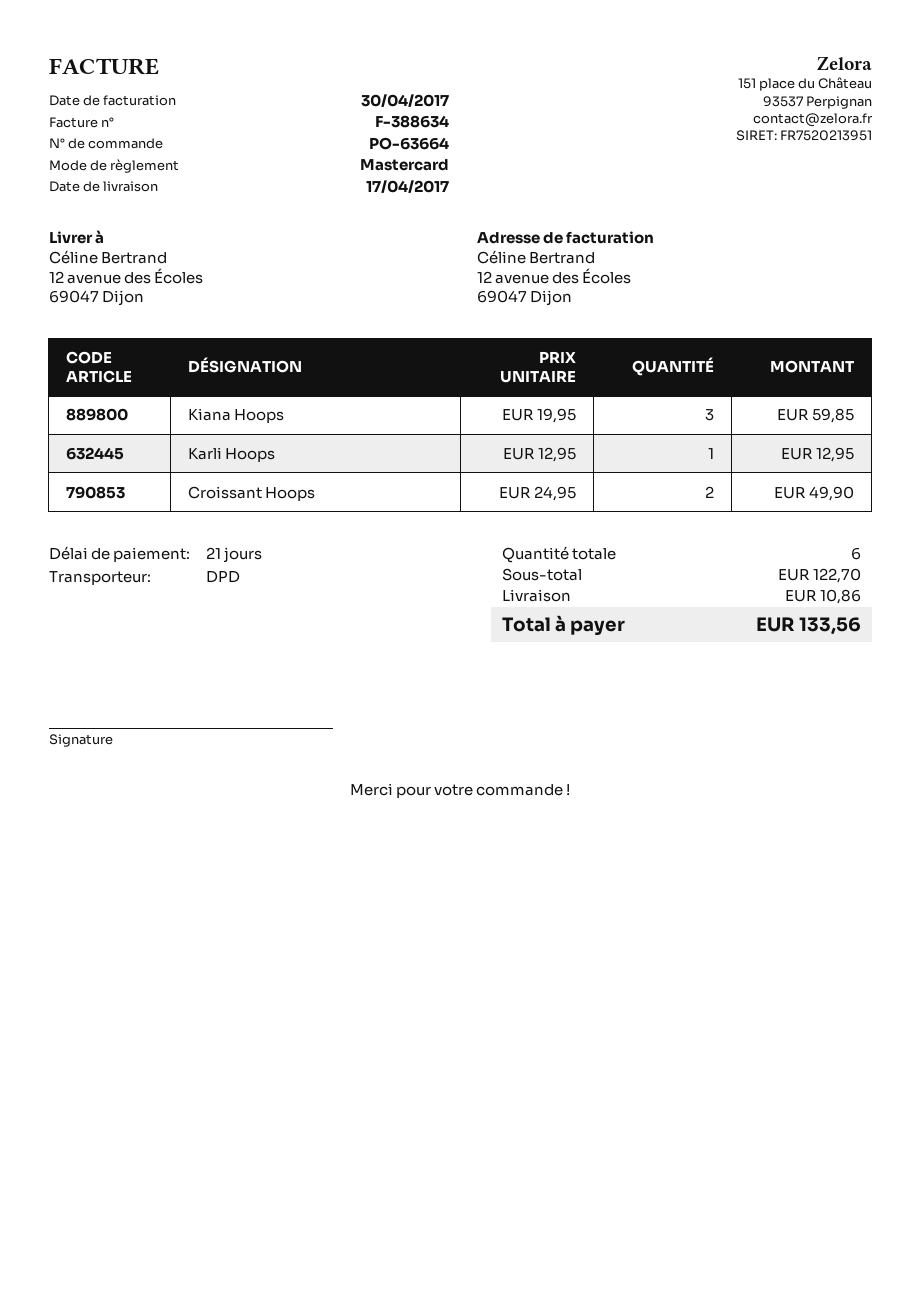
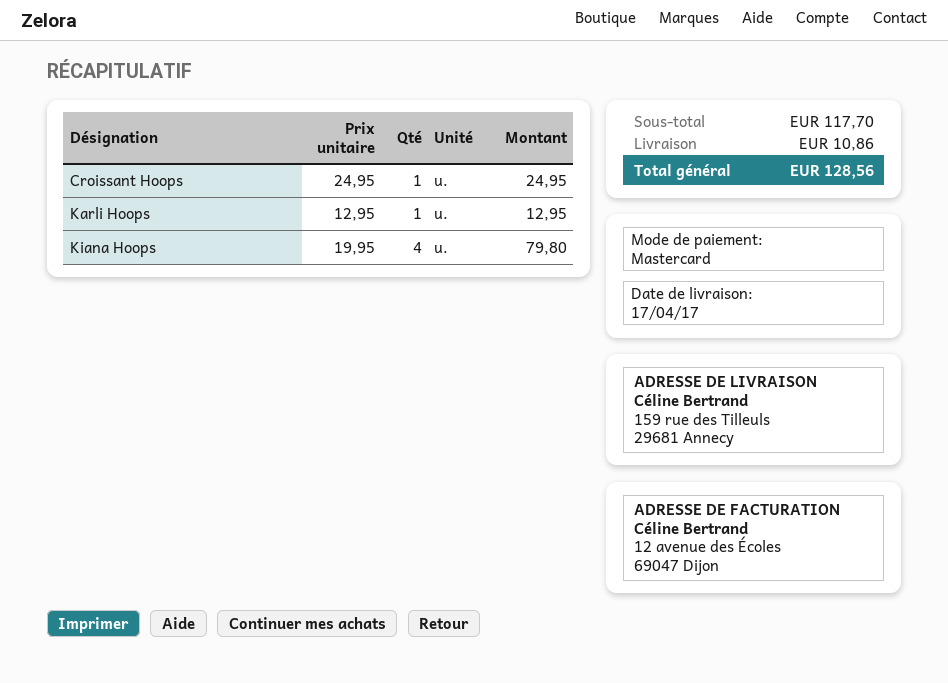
ship to: 12 avenue des Écoles, 69047 Dijon -> 159 rue des Tilleuls, 29681 Annecy
Kiana Hoops: 3 x 19.95 = 59.85 -> 4 x 19.95 = 79.80
Croissant Hoops: 2 x 24.95 = 49.90 -> 1 x 24.95 = 24.95
subtotal: 122.70 -> 117.70
total: 133.56 -> 128.56

